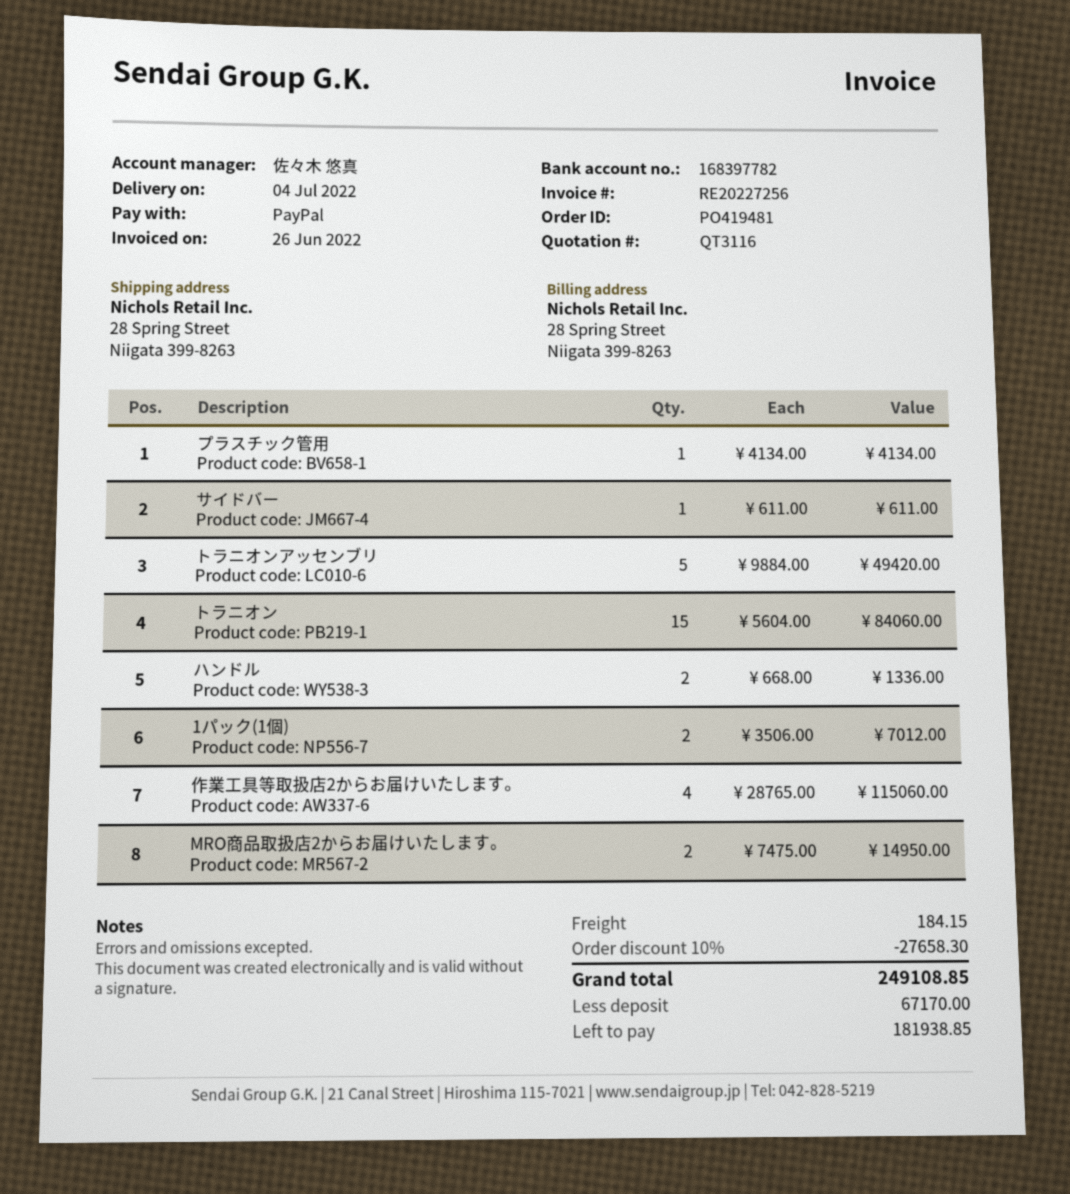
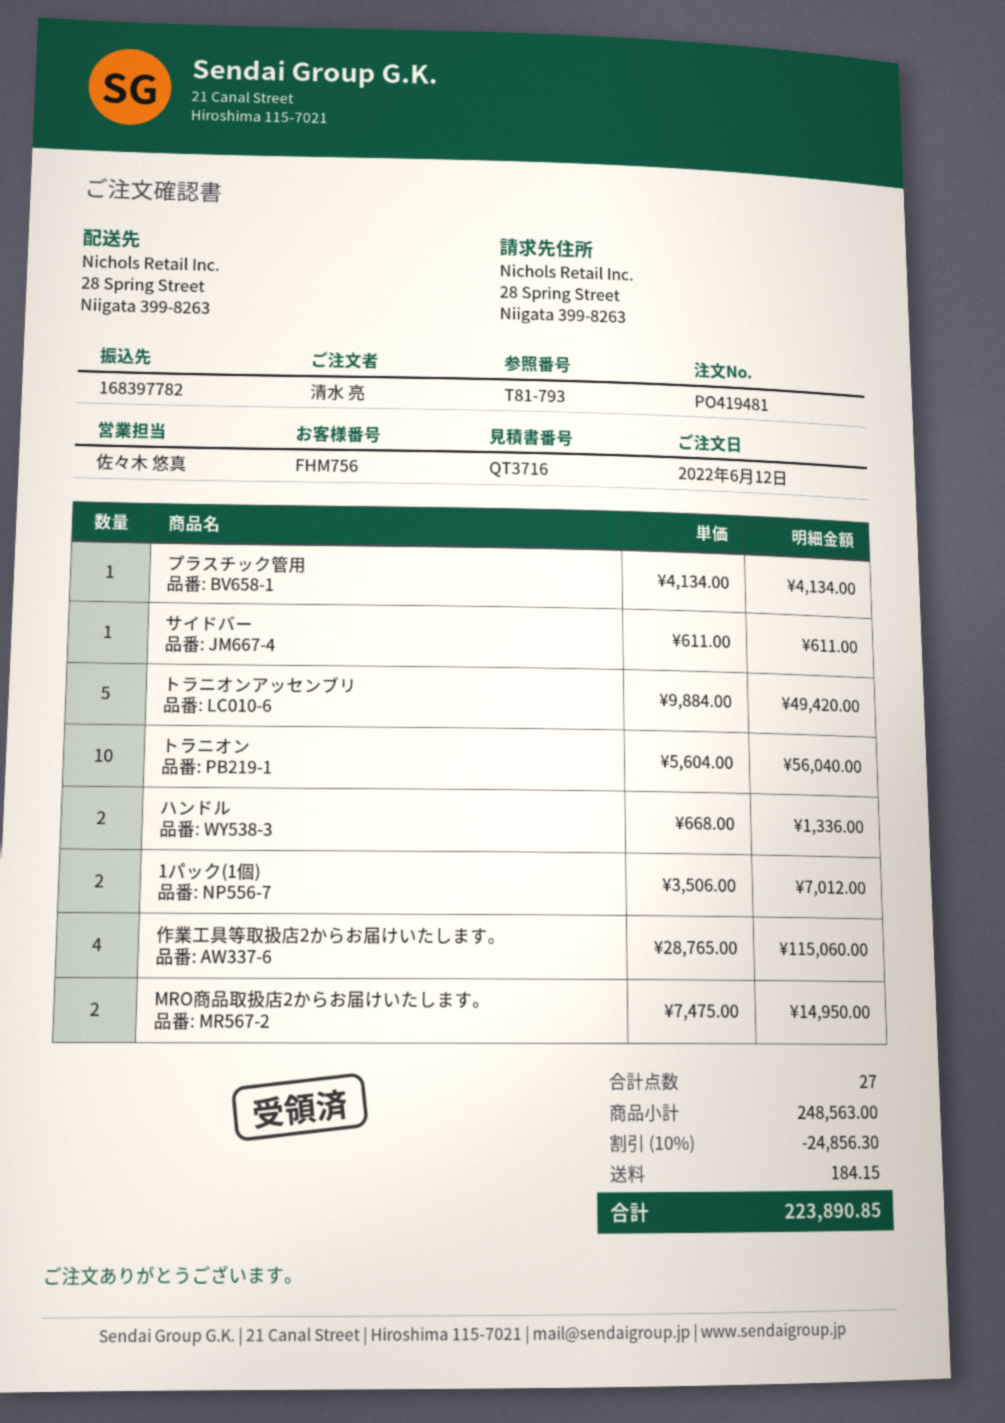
quote number: QT3116 -> QT3716
トラニオン: 15 x 5604.00 = 84060.00 -> 10 x 5604.00 = 56040.00
discount: 10% = 27658.30 -> 10% = 24856.30
total: 249108.85 -> 223890.85

